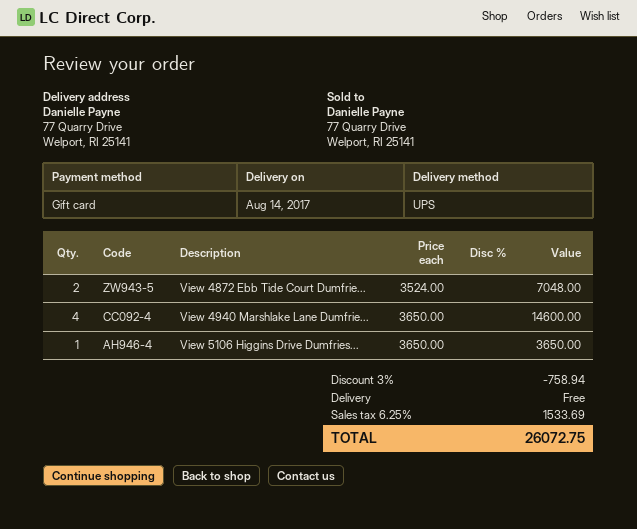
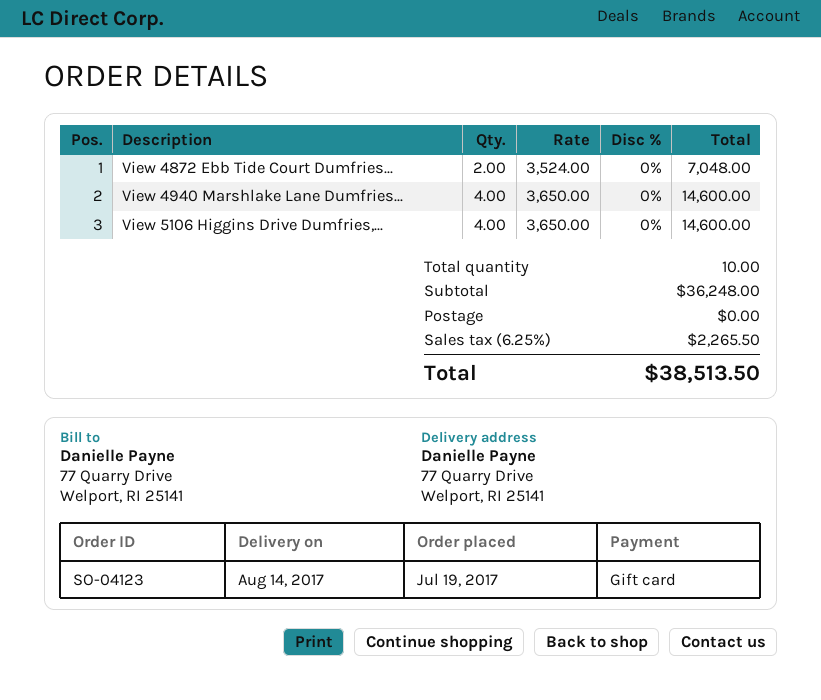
View 5106 Higgins Drive Dumfries...: 1 x 3650.00 = 3650.00 -> 4 x 3650.00 = 14600.00
discount: 3% = 758.94 -> none
tax: 6.25% = 1533.69 -> 6.25% = 2265.50
total: 26072.75 -> 38513.50

